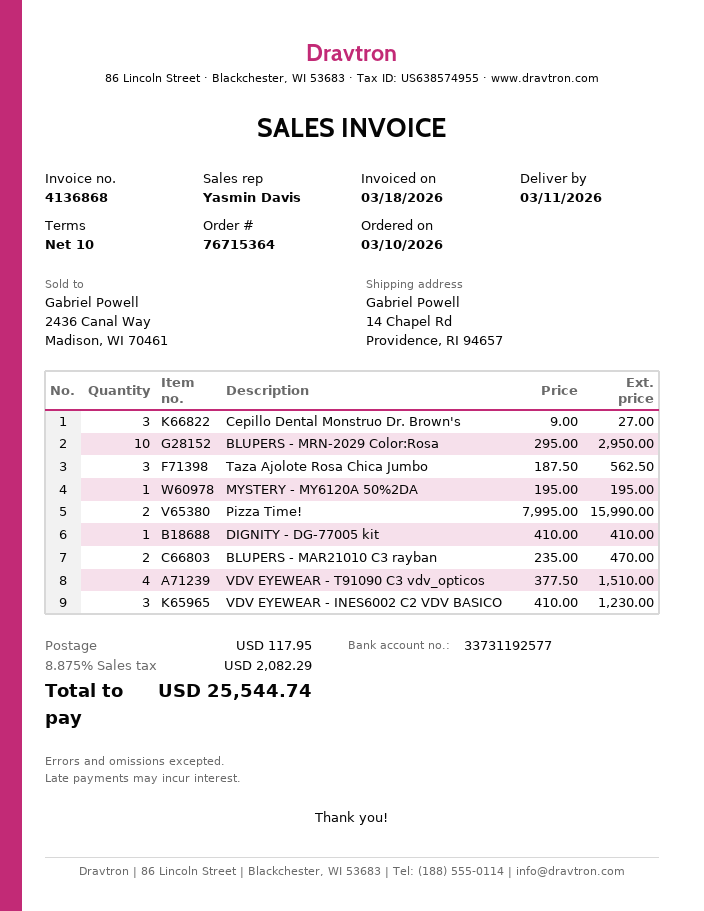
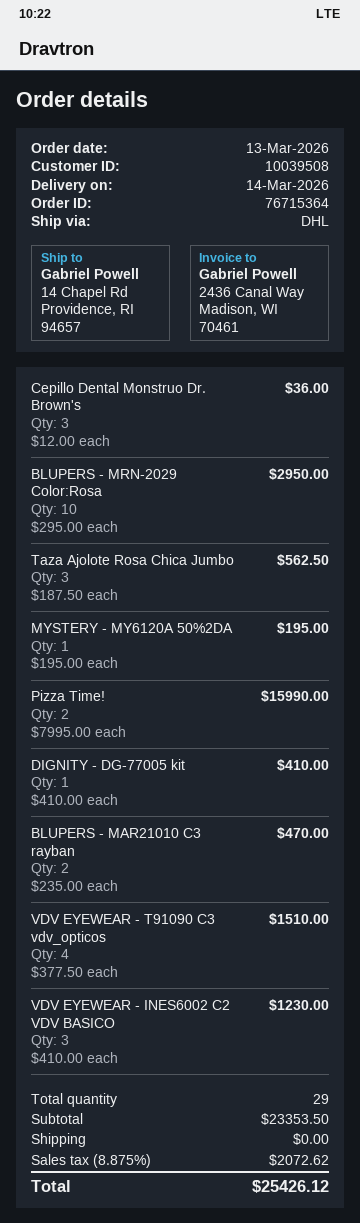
order date: 2026-03-10 -> 2026-03-13
delivery date: 2026-03-11 -> 2026-03-14
Cepillo Dental Monstruo Dr. Brown's: 3 x 9.00 = 27.00 -> 3 x 12.00 = 36.00
shipping: 117.95 -> 0.00
tax: 8.875% = 2082.29 -> 8.875% = 2072.62
total: 25544.74 -> 25426.12

